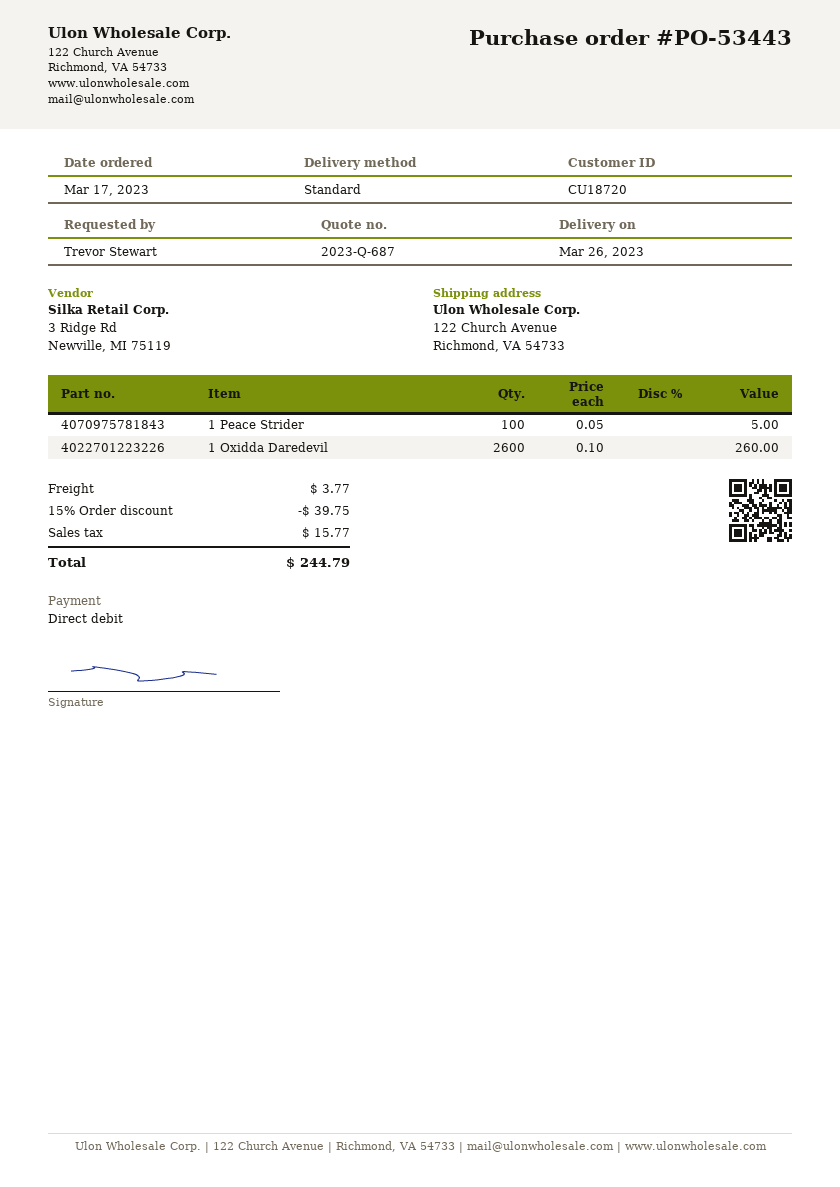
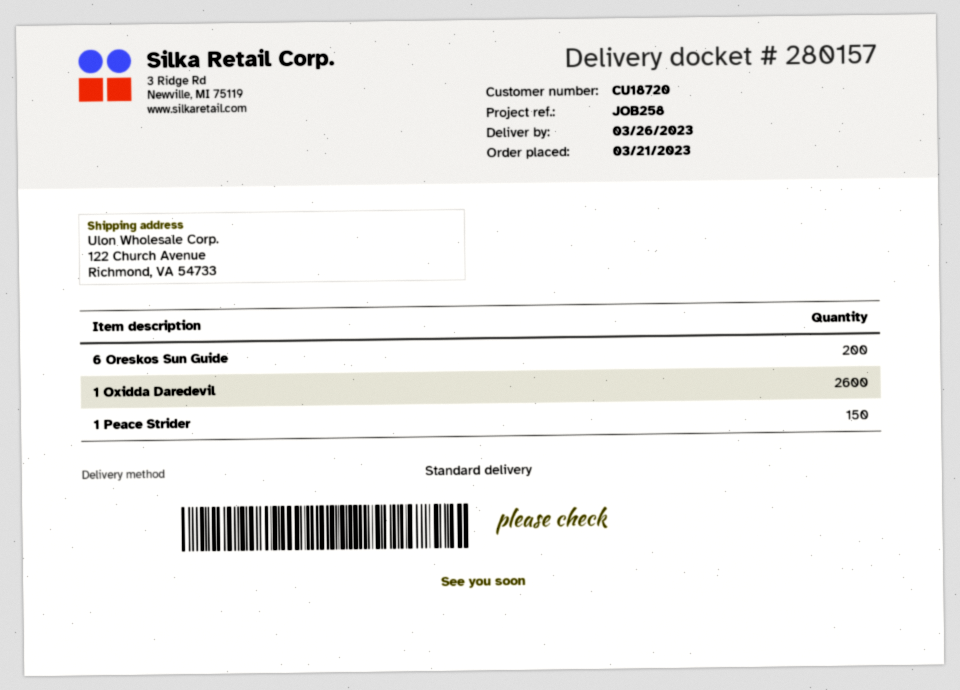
order date: 2023-03-17 -> 2023-03-21
1 Peace Strider: 100 -> 150
6 Oreskos Sun Guide: none -> 200

